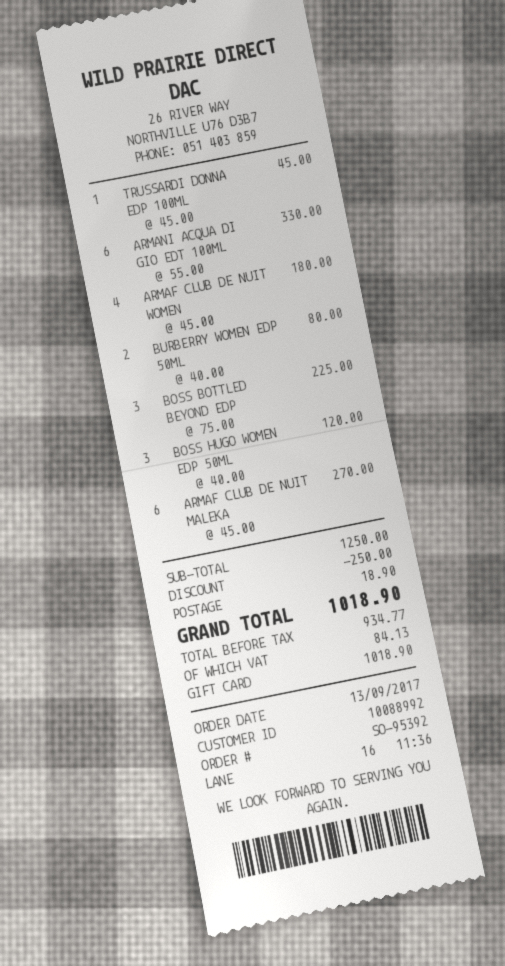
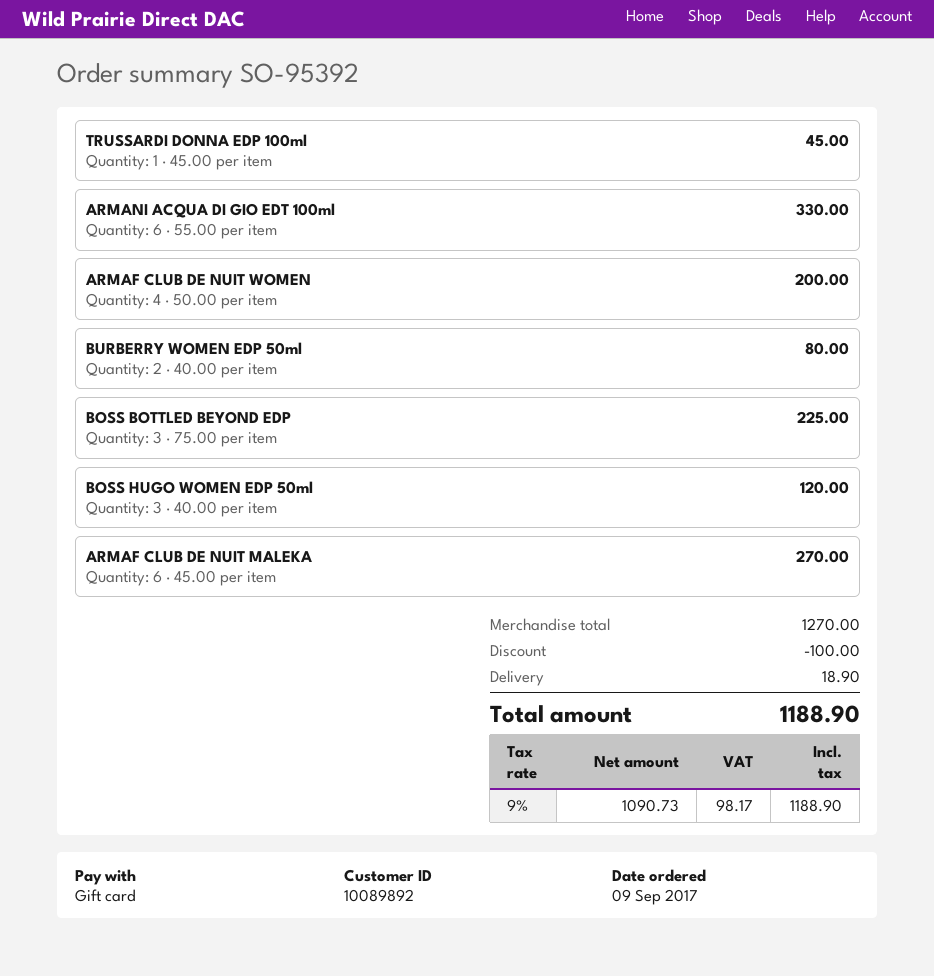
order date: 2017-09-13 -> 2017-09-09
customer number: 10088992 -> 10089892
ARMAF CLUB DE NUIT WOMEN: 4 x 45.00 = 180.00 -> 4 x 50.00 = 200.00
subtotal: 1250.00 -> 1270.00
discount: 250.00 -> 100.00
net: 934.77 -> 1090.73
tax: 84.13 -> 98.17
total: 1018.90 -> 1188.90

